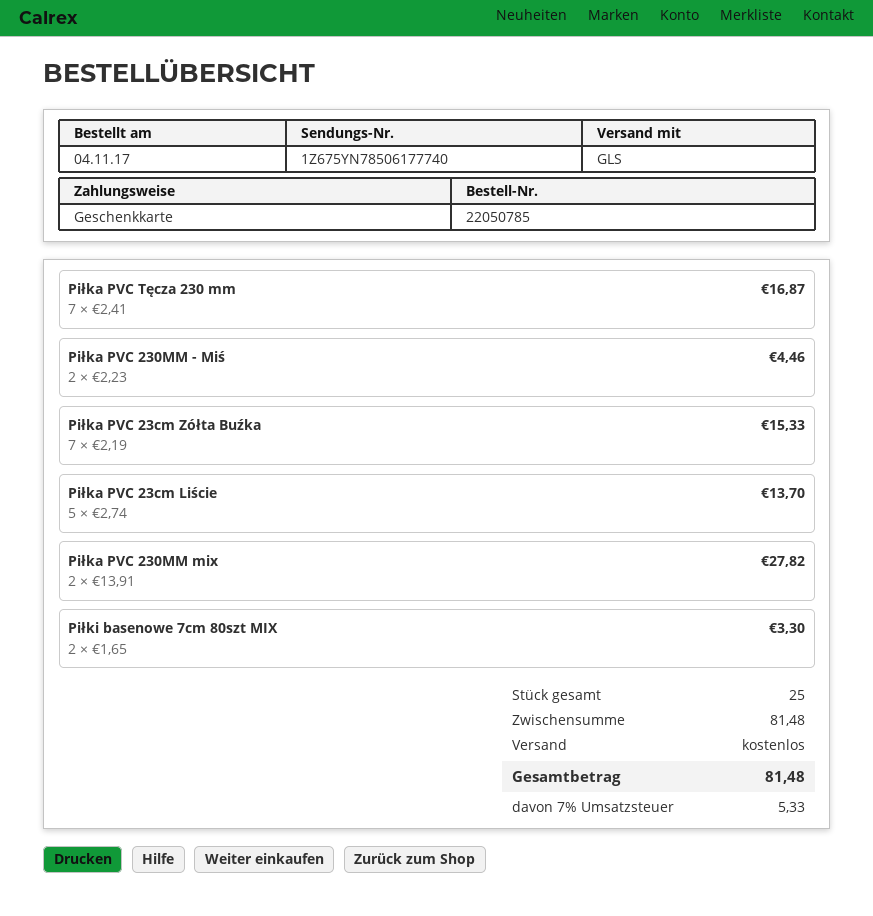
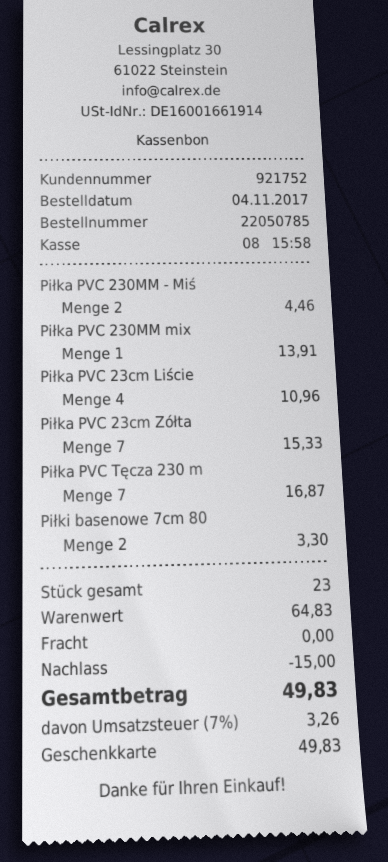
Piłka PVC 23cm Liście: 5 for 13.70 -> 4 for 10.96
Piłka PVC 230MM mix: 2 for 27.82 -> 1 for 13.91
total quantity: 25 -> 23
subtotal: 81.48 -> 64.83
discount: none -> 15.00
tax: 7% = 5.33 -> 7% = 3.26
total: 81.48 -> 49.83

